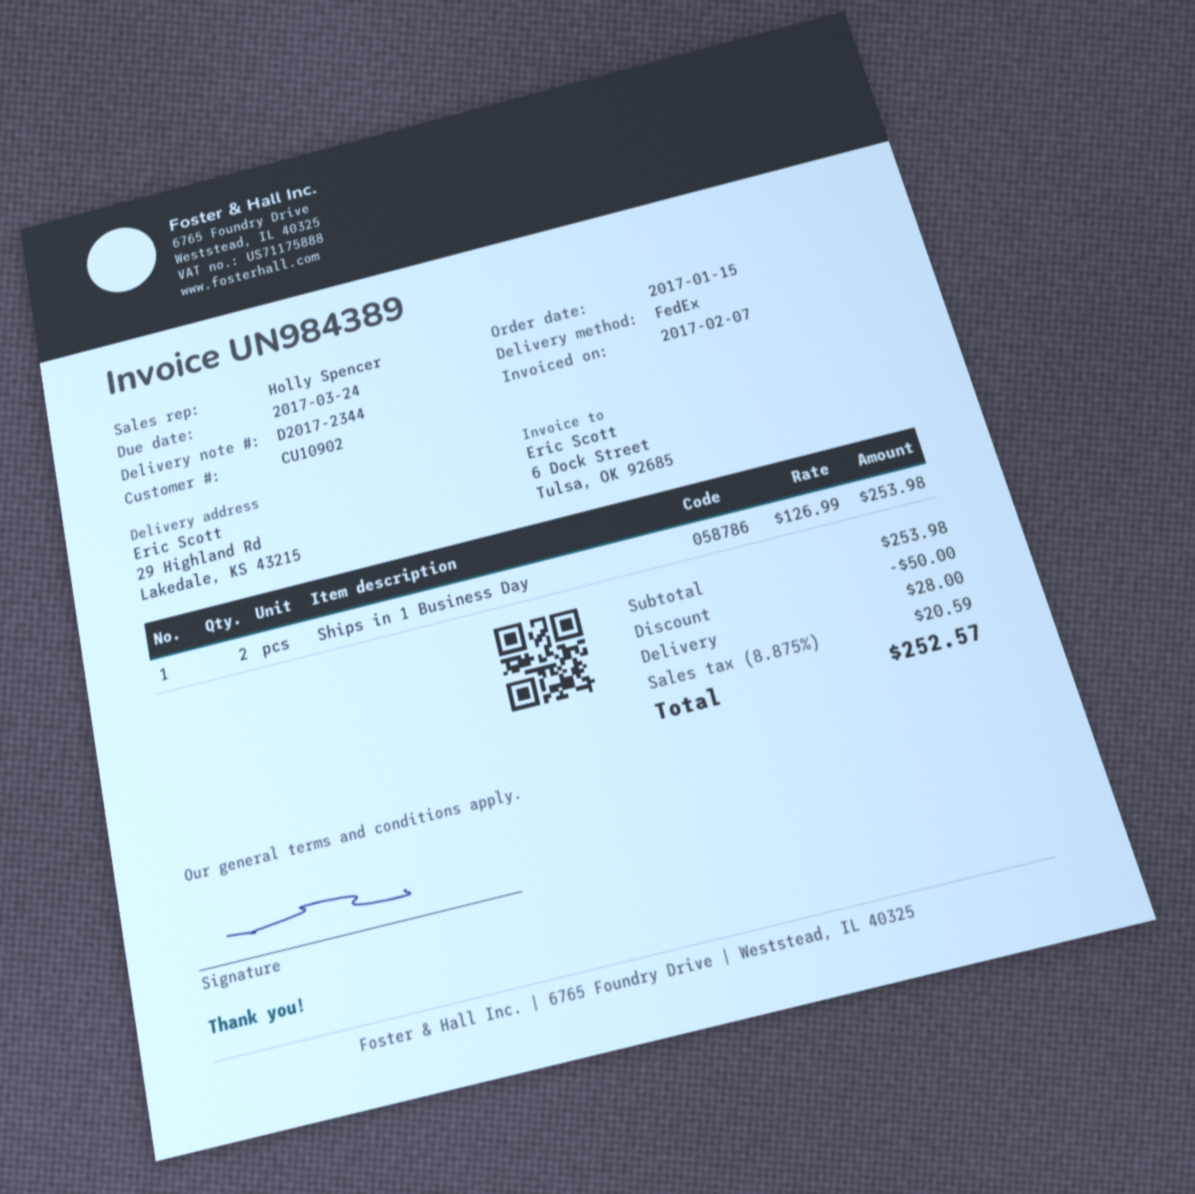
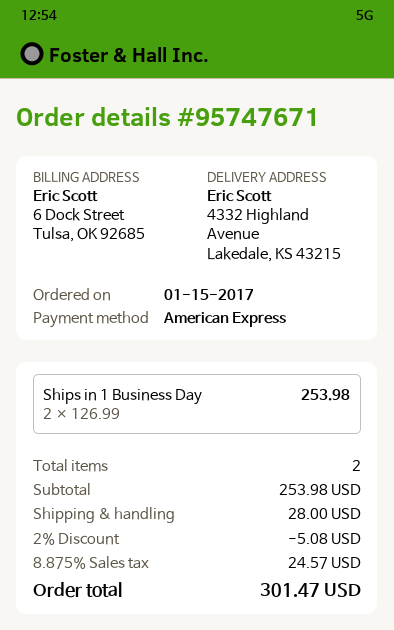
ship to: 29 Highland Rd, Lakedale, KS 43215 -> 4332 Highland Avenue, Lakedale, KS 43215
discount: 50.00 -> 5.08
tax: 8.875% = 20.59 -> 8.875% = 24.57
total: 252.57 -> 301.47

